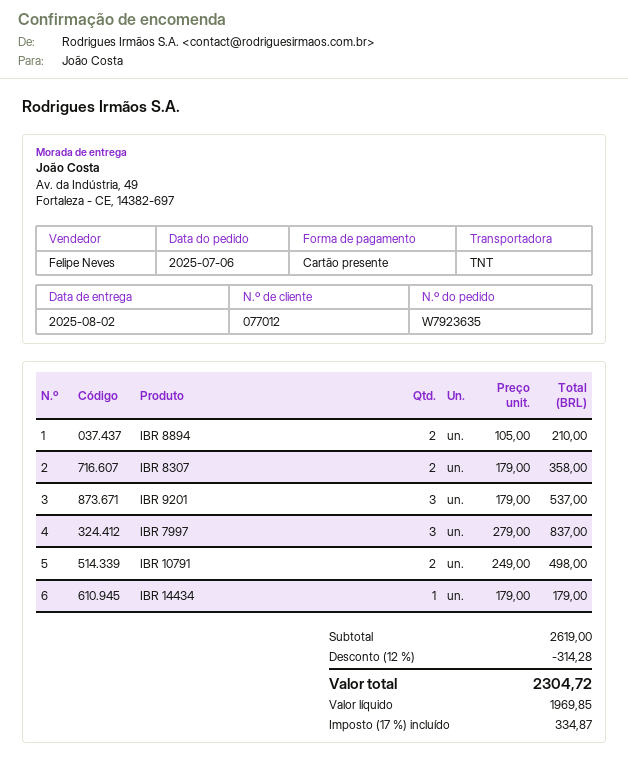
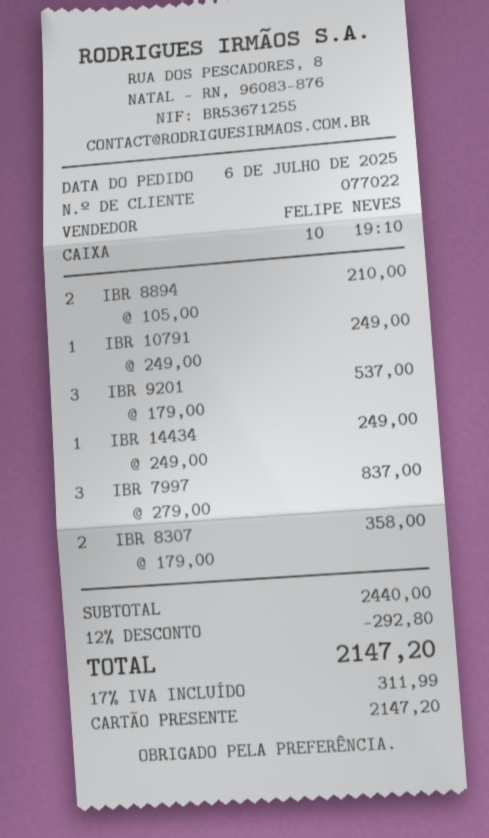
customer number: 077012 -> 077022
IBR 10791: 2 x 249.00 = 498.00 -> 1 x 249.00 = 249.00
IBR 14434: 1 x 179.00 = 179.00 -> 1 x 249.00 = 249.00
subtotal: 2619.00 -> 2440.00
discount: 12% = 314.28 -> 12% = 292.80
tax: 17% = 334.87 -> 17% = 311.99
total: 2304.72 -> 2147.20

